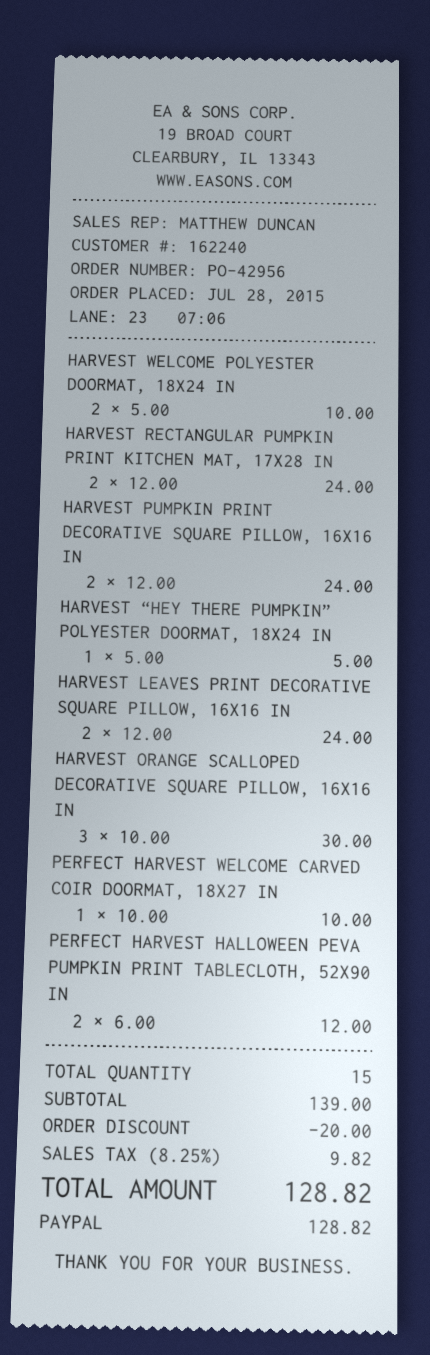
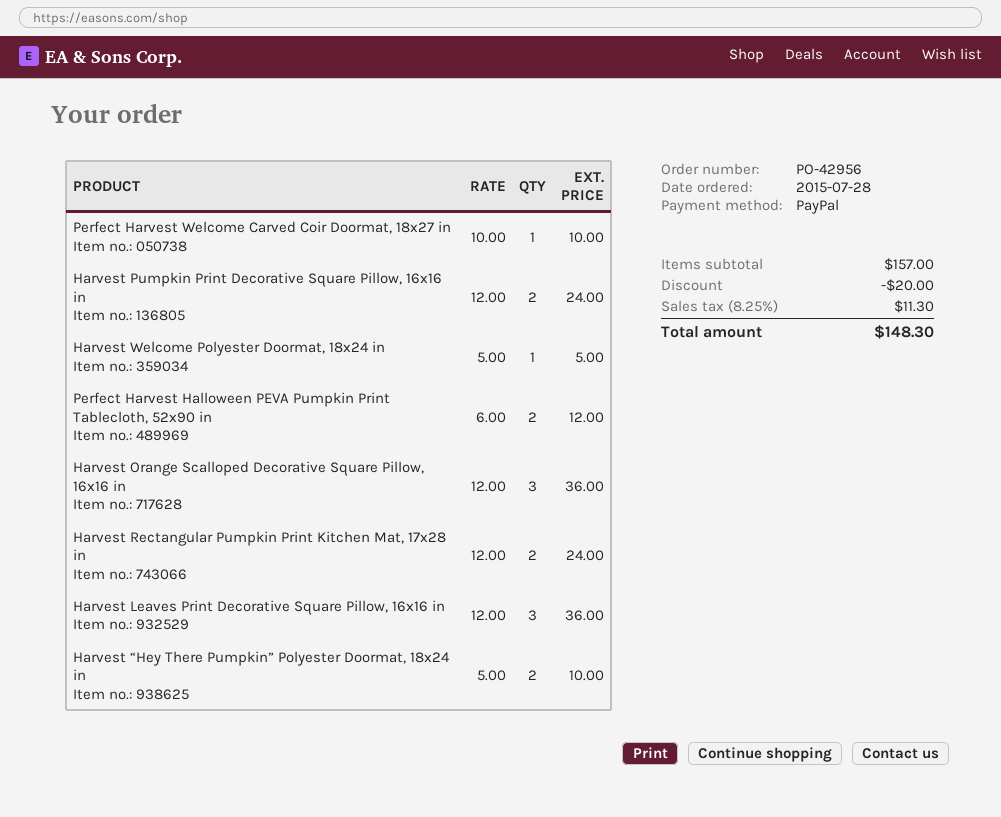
HARVEST WELCOME POLYESTER DOORMAT, 18X24 IN: 2 x 5.00 = 10.00 -> 1 x 5.00 = 5.00
HARVEST “HEY THERE PUMPKIN” POLYESTER DOORMAT, 18X24 IN: 1 x 5.00 = 5.00 -> 2 x 5.00 = 10.00
HARVEST LEAVES PRINT DECORATIVE SQUARE PILLOW, 16X16 IN: 2 x 12.00 = 24.00 -> 3 x 12.00 = 36.00
HARVEST ORANGE SCALLOPED DECORATIVE SQUARE PILLOW, 16X16 IN: 3 x 10.00 = 30.00 -> 3 x 12.00 = 36.00
subtotal: 139.00 -> 157.00
tax: 8.25% = 9.82 -> 8.25% = 11.30
total: 128.82 -> 148.30

